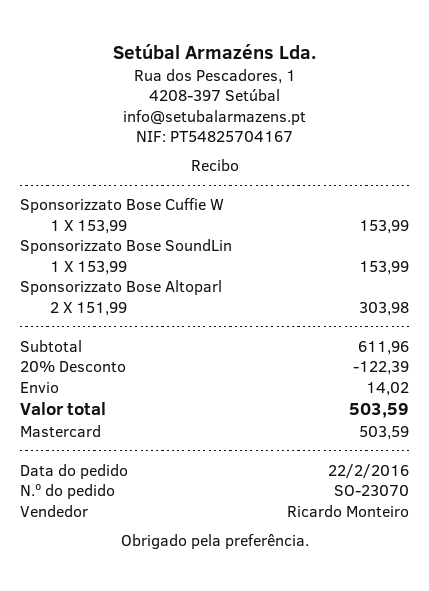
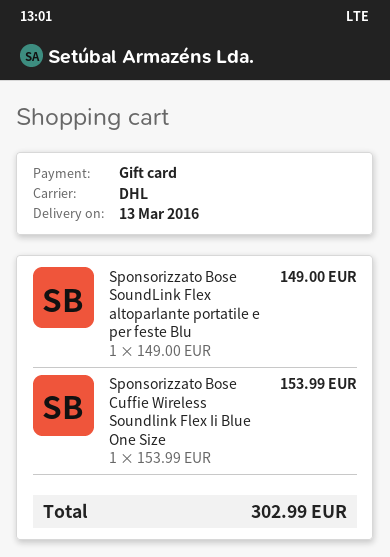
payment method: Mastercard -> gift card
Sponsorizzato Bose SoundLin: 1 x 153.99 = 153.99 -> 1 x 149.00 = 149.00
Sponsorizzato Bose Altoparl: 2 x 151.99 = 303.98 -> none
discount: 20% = 122.39 -> none
shipping: 14.02 -> none
total: 503.59 -> 302.99

